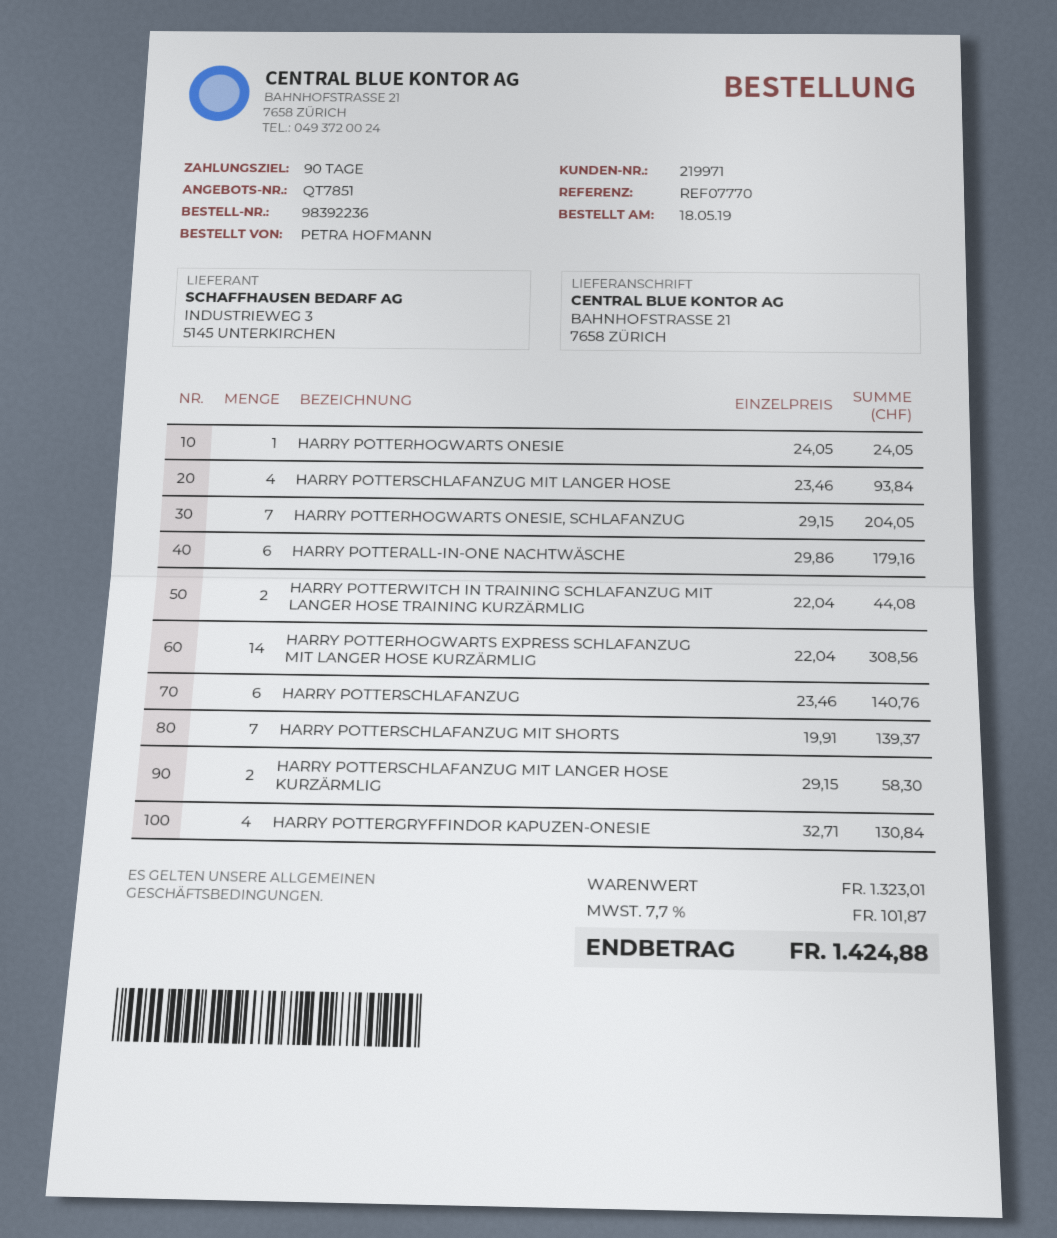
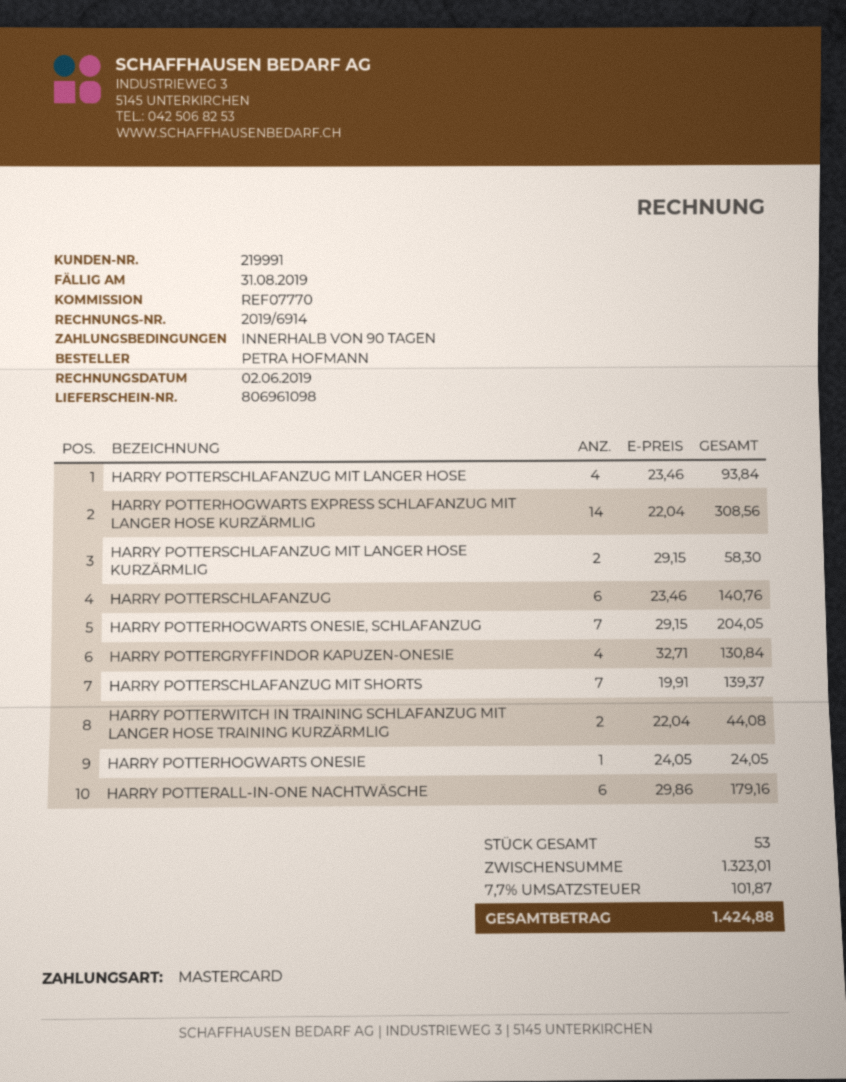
customer number: 219971 -> 219991

